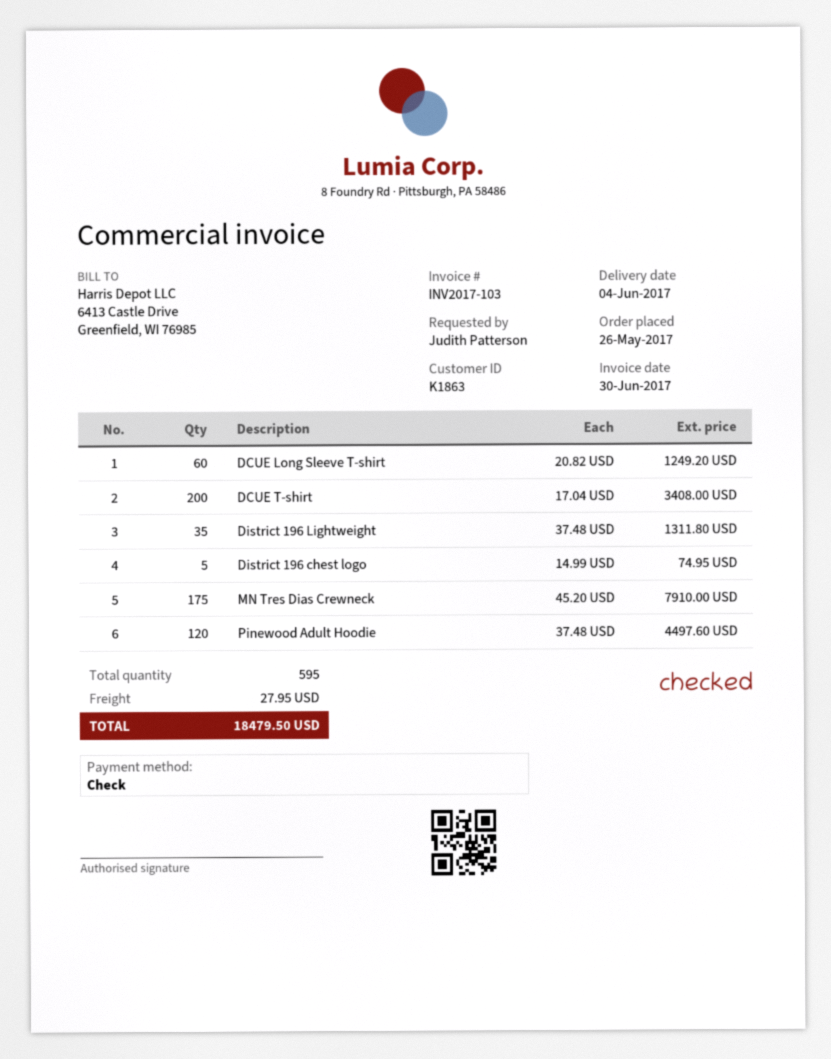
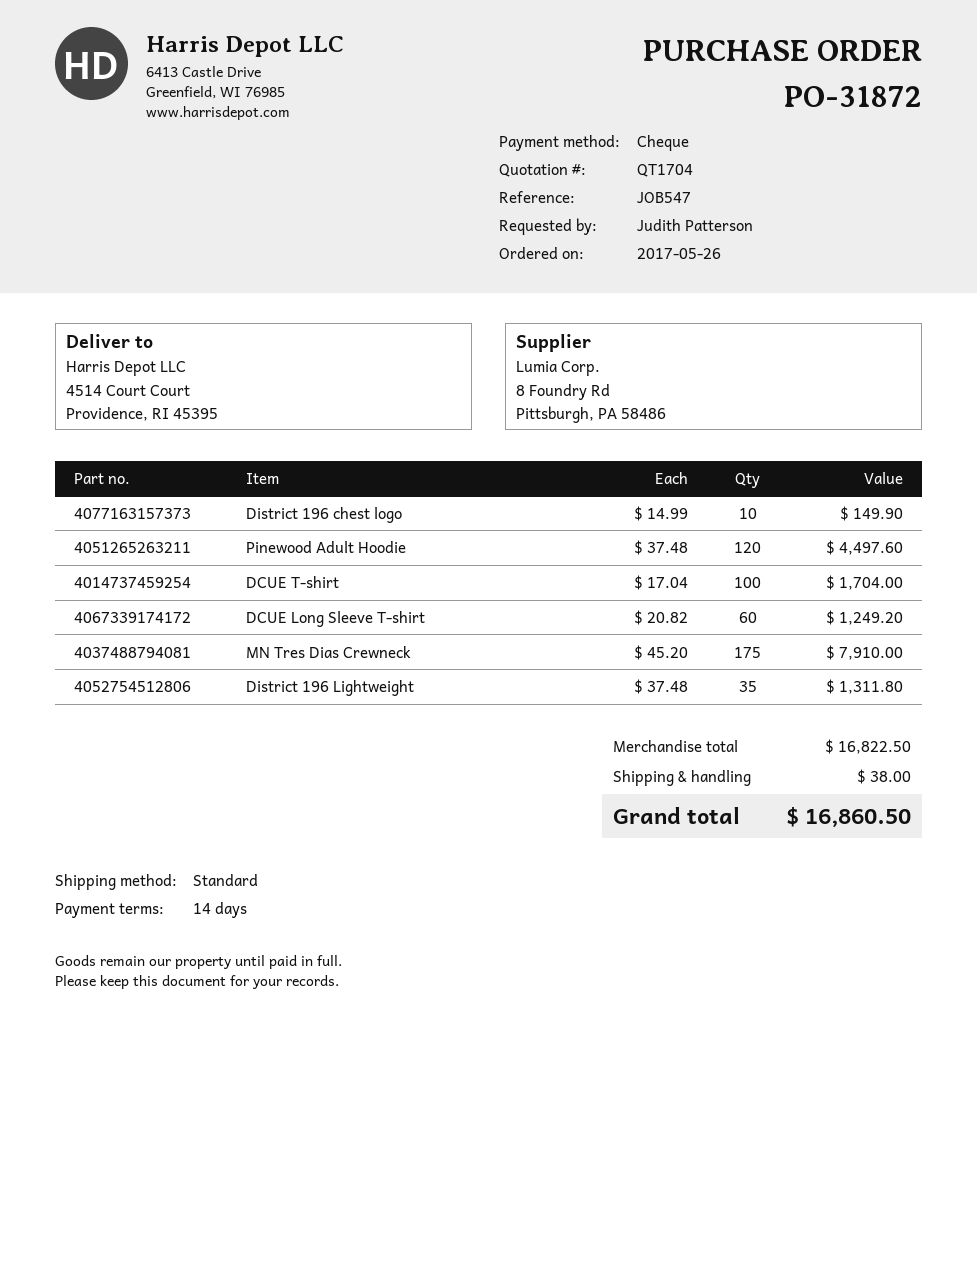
DCUE T-shirt: 200 x 17.04 = 3408.00 -> 100 x 17.04 = 1704.00
District 196 chest logo: 5 x 14.99 = 74.95 -> 10 x 14.99 = 149.90
shipping: 27.95 -> 38.00
total: 18479.50 -> 16860.50

